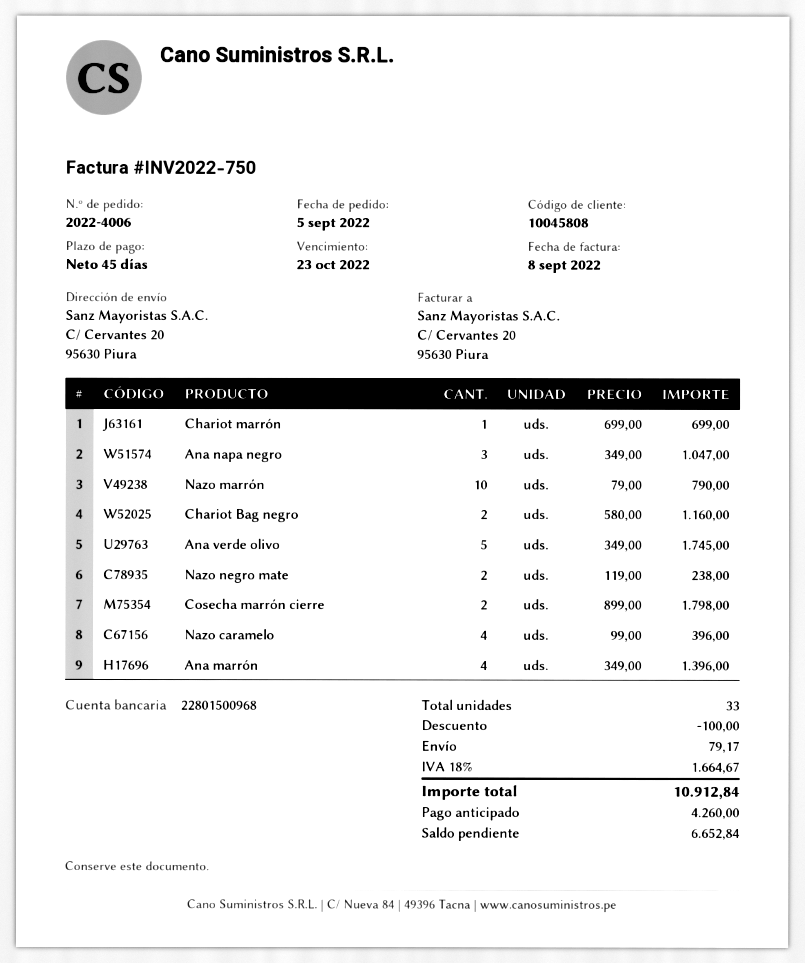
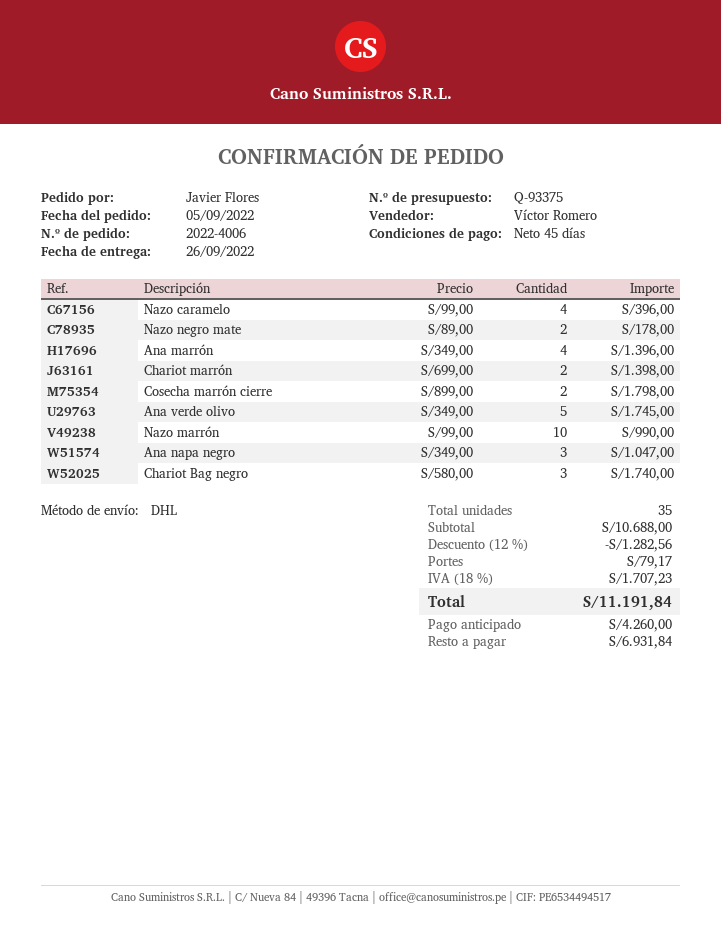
Chariot marrón: 1 x 699.00 = 699.00 -> 2 x 699.00 = 1398.00
Nazo marrón: 10 x 79.00 = 790.00 -> 10 x 99.00 = 990.00
Chariot Bag negro: 2 x 580.00 = 1160.00 -> 3 x 580.00 = 1740.00
Nazo negro mate: 2 x 119.00 = 238.00 -> 2 x 89.00 = 178.00
total quantity: 33 -> 35
discount: 100.00 -> 1282.56
tax: 18% = 1664.67 -> 18% = 1707.23
total: 10912.84 -> 11191.84
balance: 6652.84 -> 6931.84

